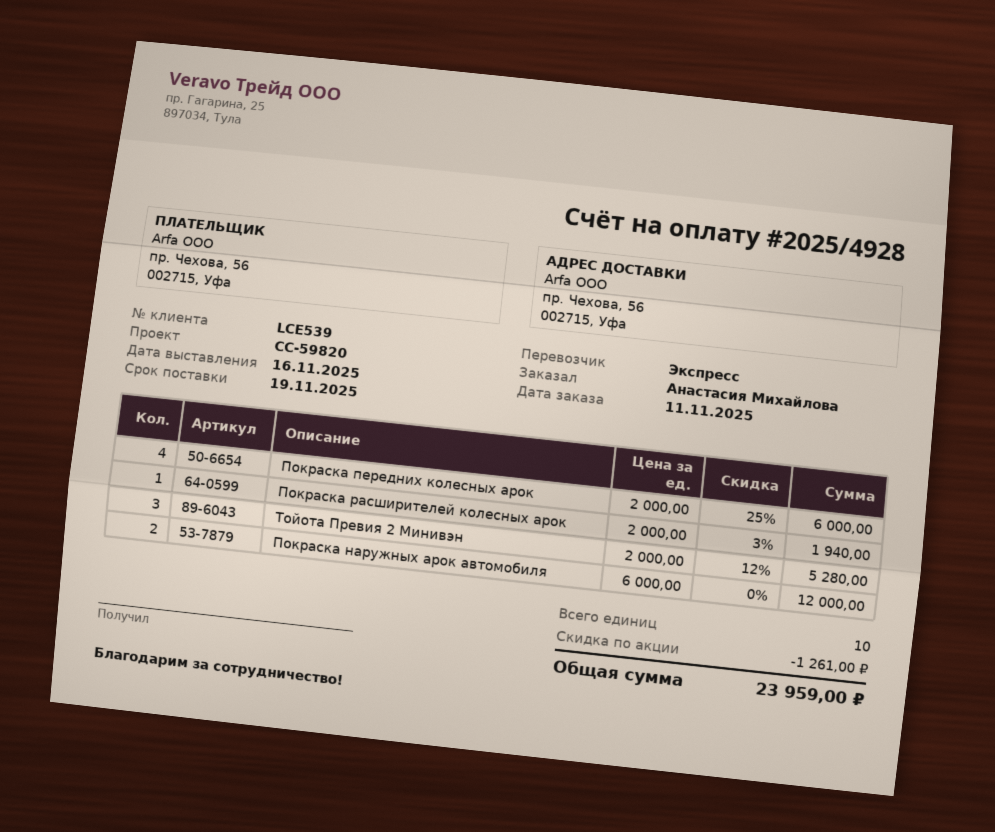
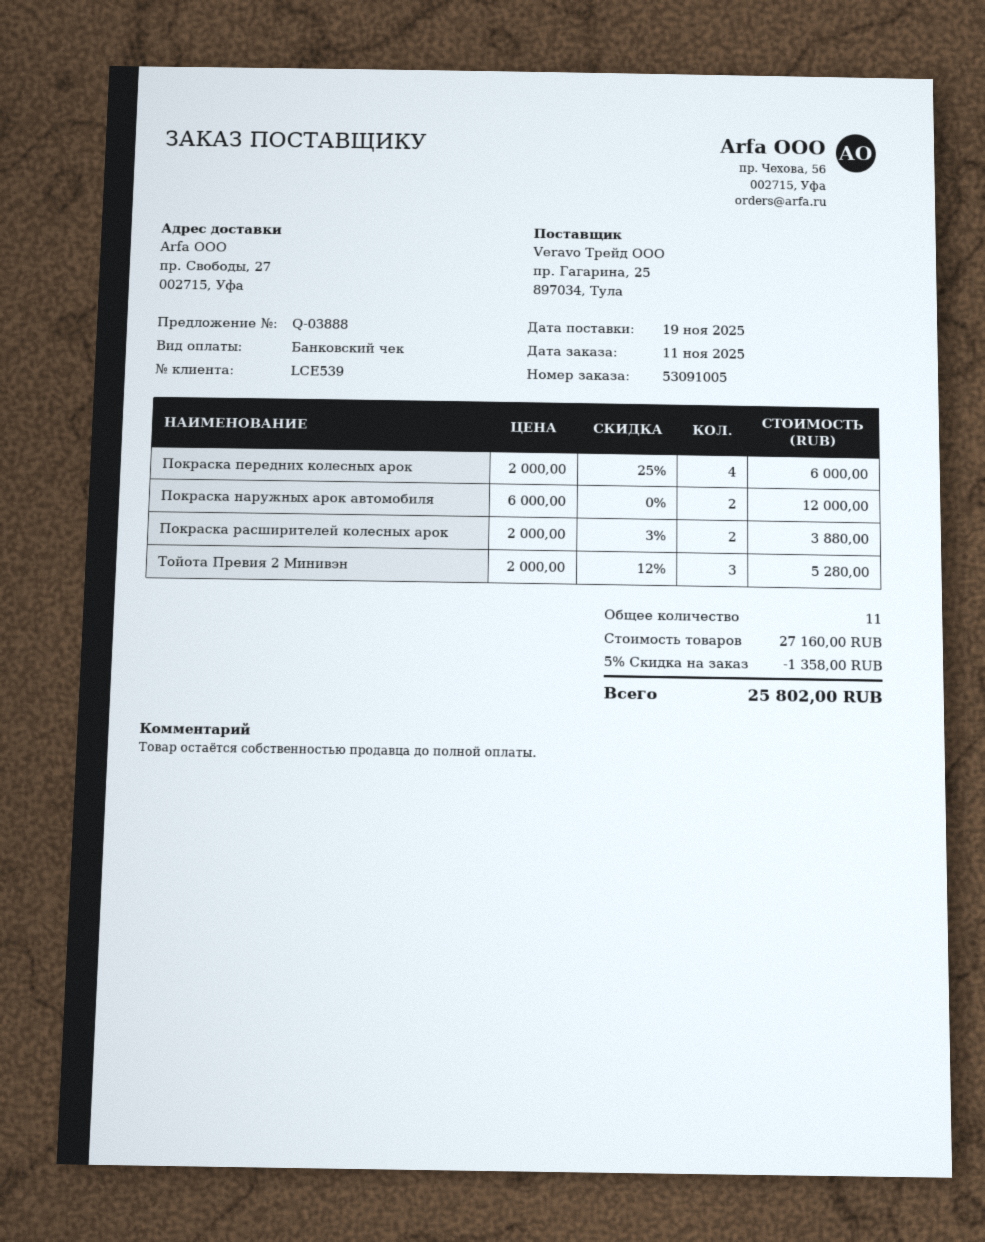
ship to: пр. Чехова, 56, 002715, Уфа -> пр. Свободы, 27, 002715, Уфа
Покраска расширителей колесных арок: 1 x 2000.00 - 3% = 1940.00 -> 2 x 2000.00 - 3% = 3880.00
total quantity: 10 -> 11
discount: 1261.00 -> 1358.00
total: 23959.00 -> 25802.00

